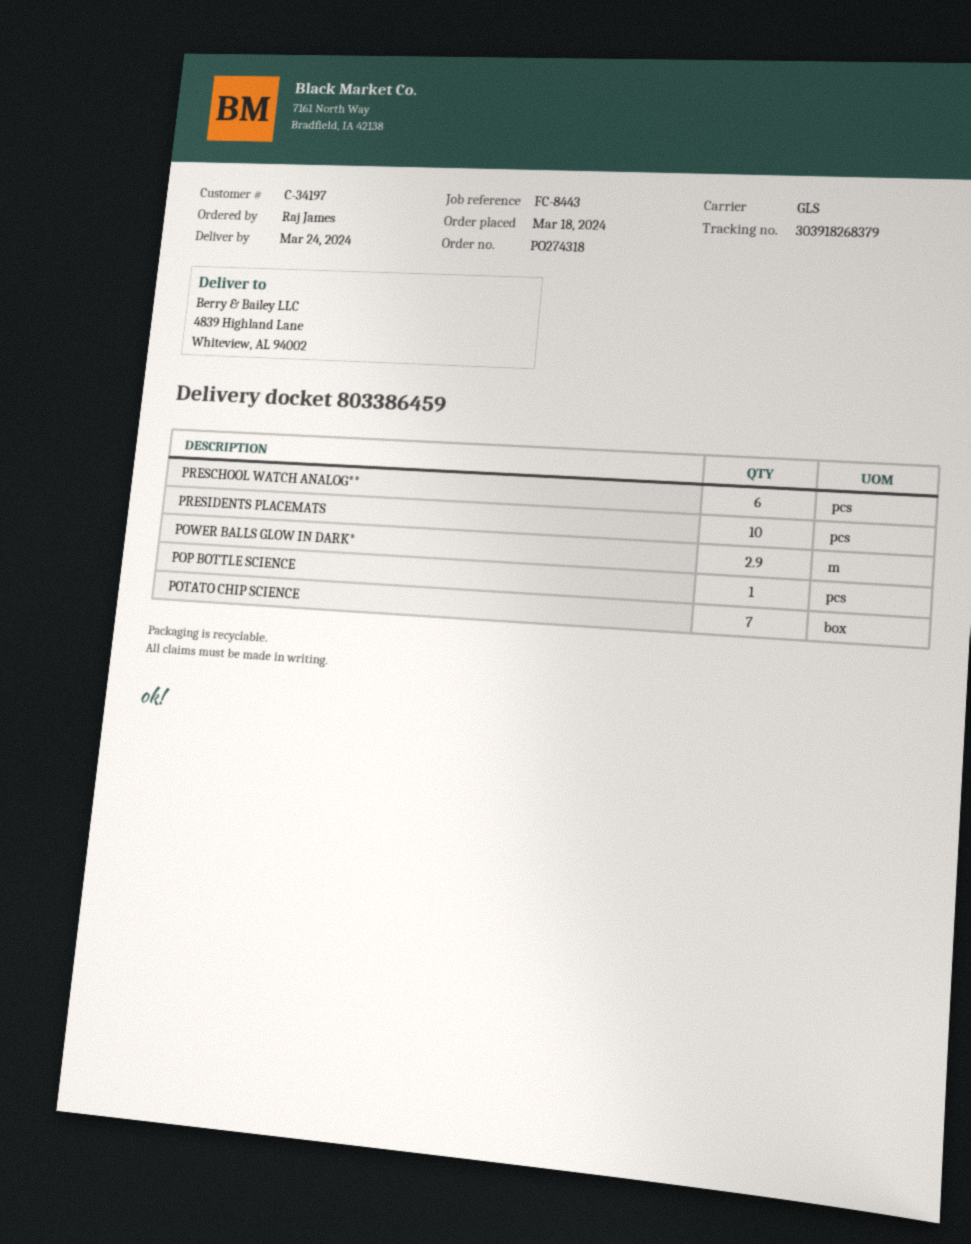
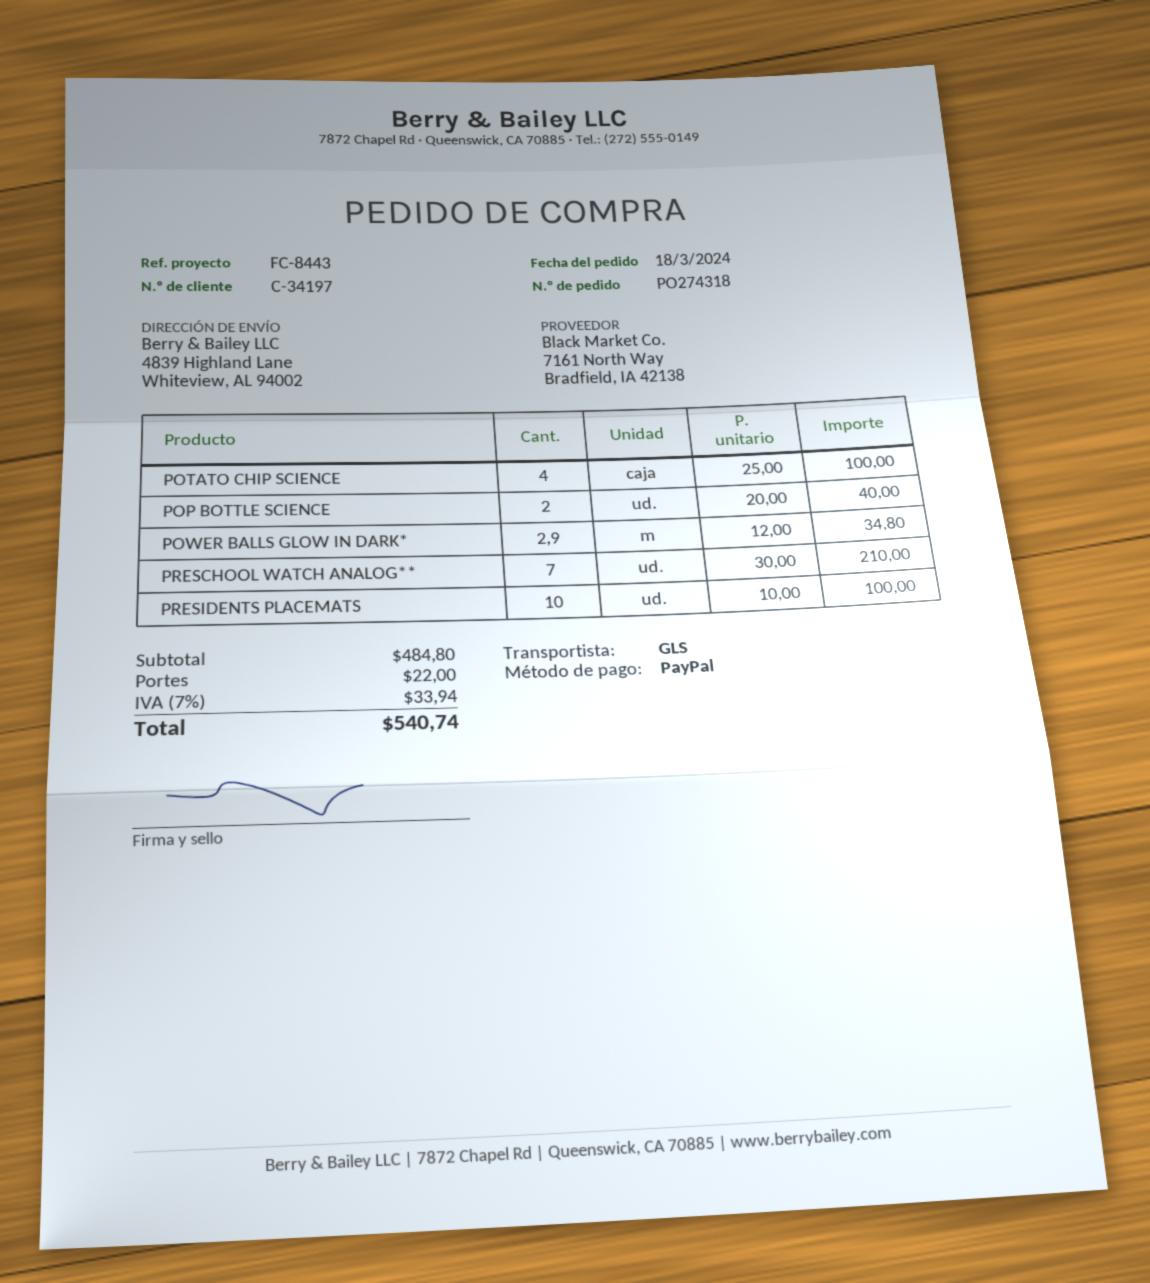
PRESCHOOL WATCH ANALOG**: 6 -> 7
POP BOTTLE SCIENCE: 1 -> 2
POTATO CHIP SCIENCE: 7 -> 4

